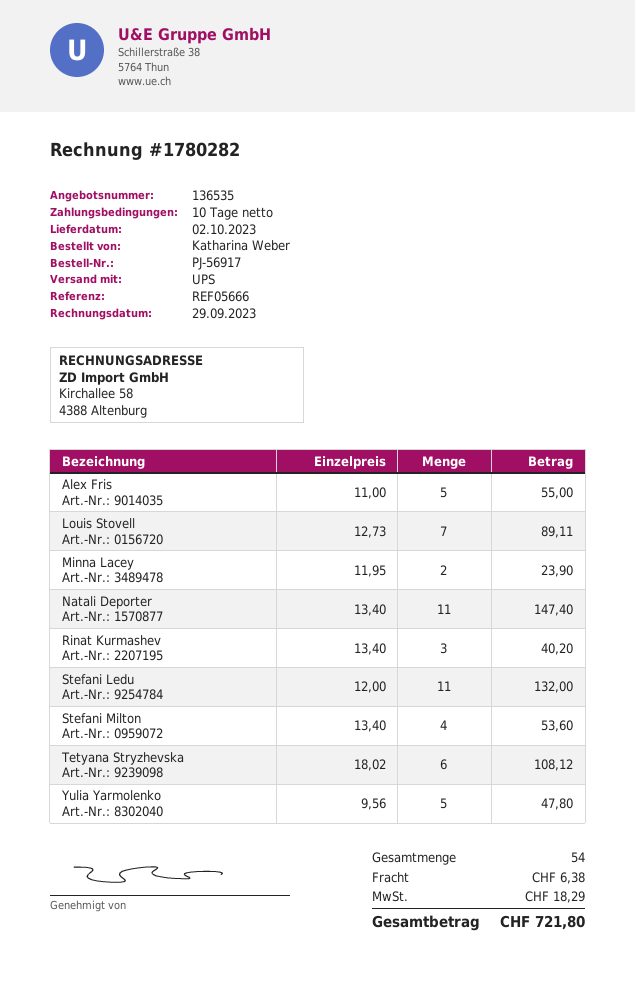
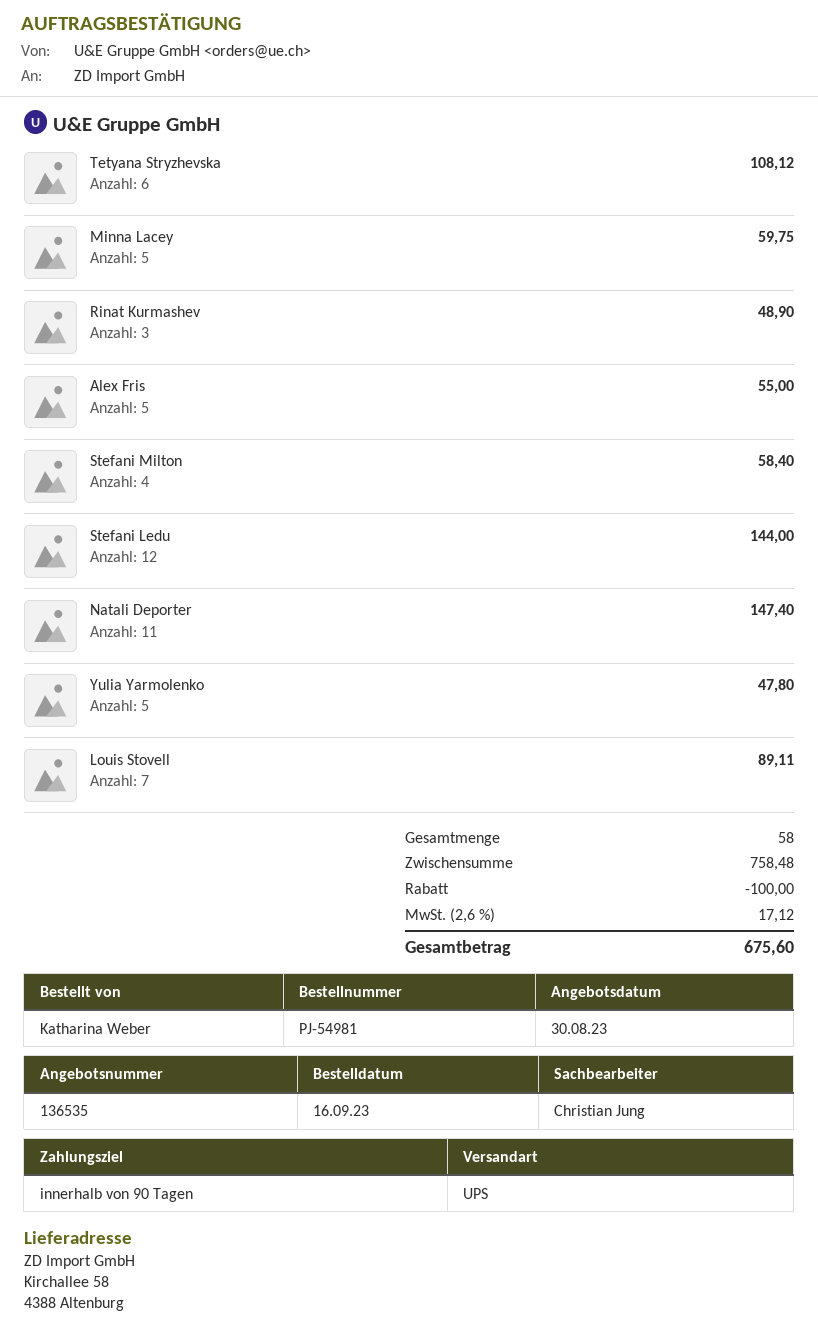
order number: PJ-56917 -> PJ-54981
payment terms: 10 days -> 90 days
Minna Lacey: 2 for 23.90 -> 5 for 59.75
Rinat Kurmashev: 3 for 40.20 -> 3 for 48.90
Stefani Ledu: 11 for 132.00 -> 12 for 144.00
Stefani Milton: 4 for 53.60 -> 4 for 58.40
total quantity: 54 -> 58
discount: none -> 100.00
shipping: 6.38 -> none
tax: 18.29 -> 17.12
total: 721.80 -> 675.60

